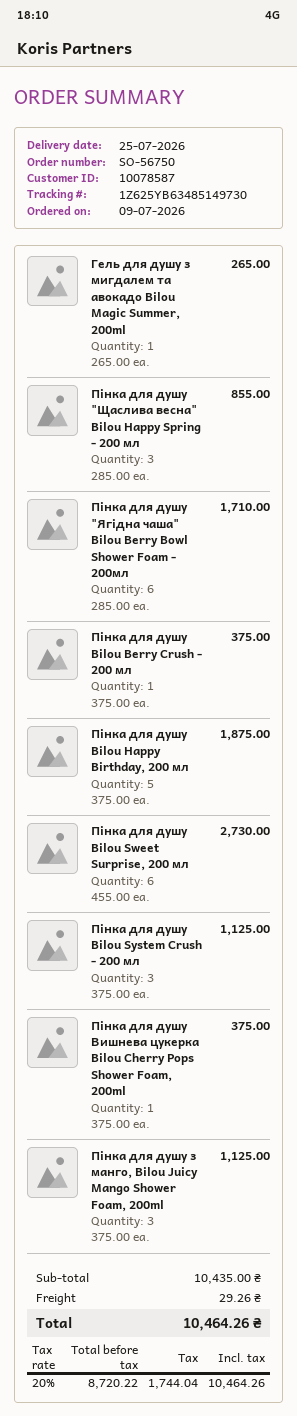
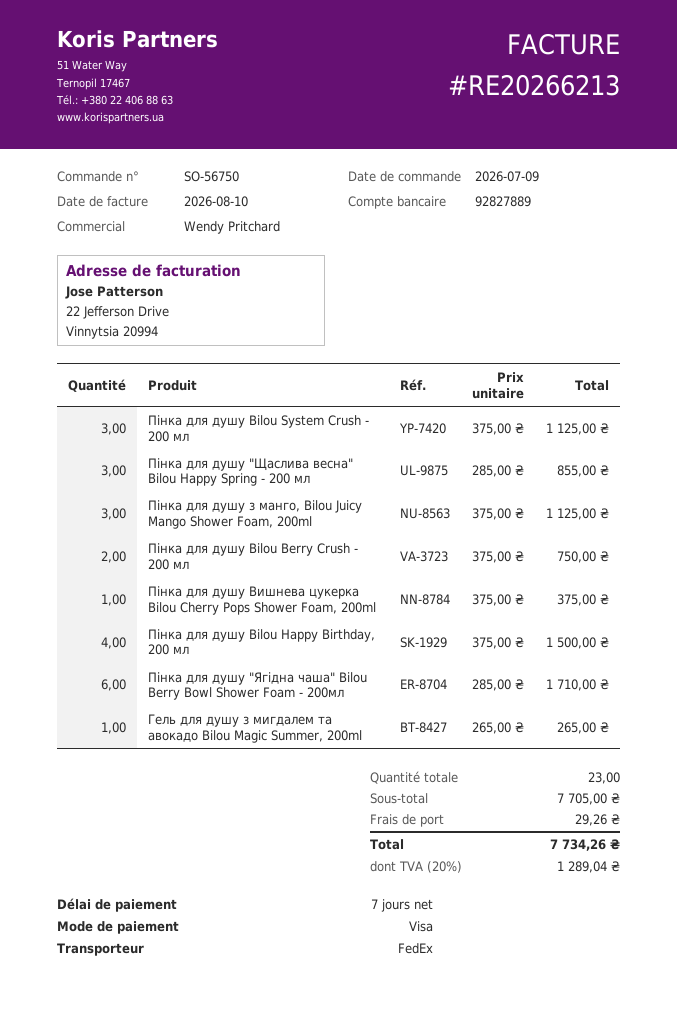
Пінка для душу Bilou Berry Crush - 200 мл: 1 x 375.00 = 375.00 -> 2 x 375.00 = 750.00
Пінка для душу Bilou Happy Birthday, 200 мл: 5 x 375.00 = 1875.00 -> 4 x 375.00 = 1500.00
Пінка для душу Bilou Sweet Surprise, 200 мл: 6 x 455.00 = 2730.00 -> none
subtotal: 10435.00 -> 7705.00
tax: 20% = 1744.04 -> 20% = 1289.04
total: 10464.26 -> 7734.26

